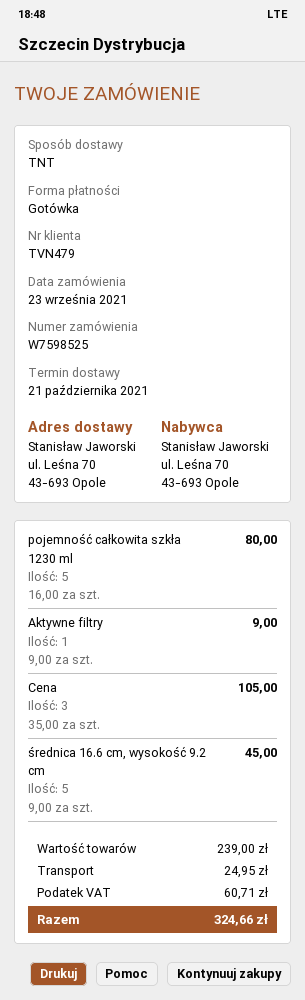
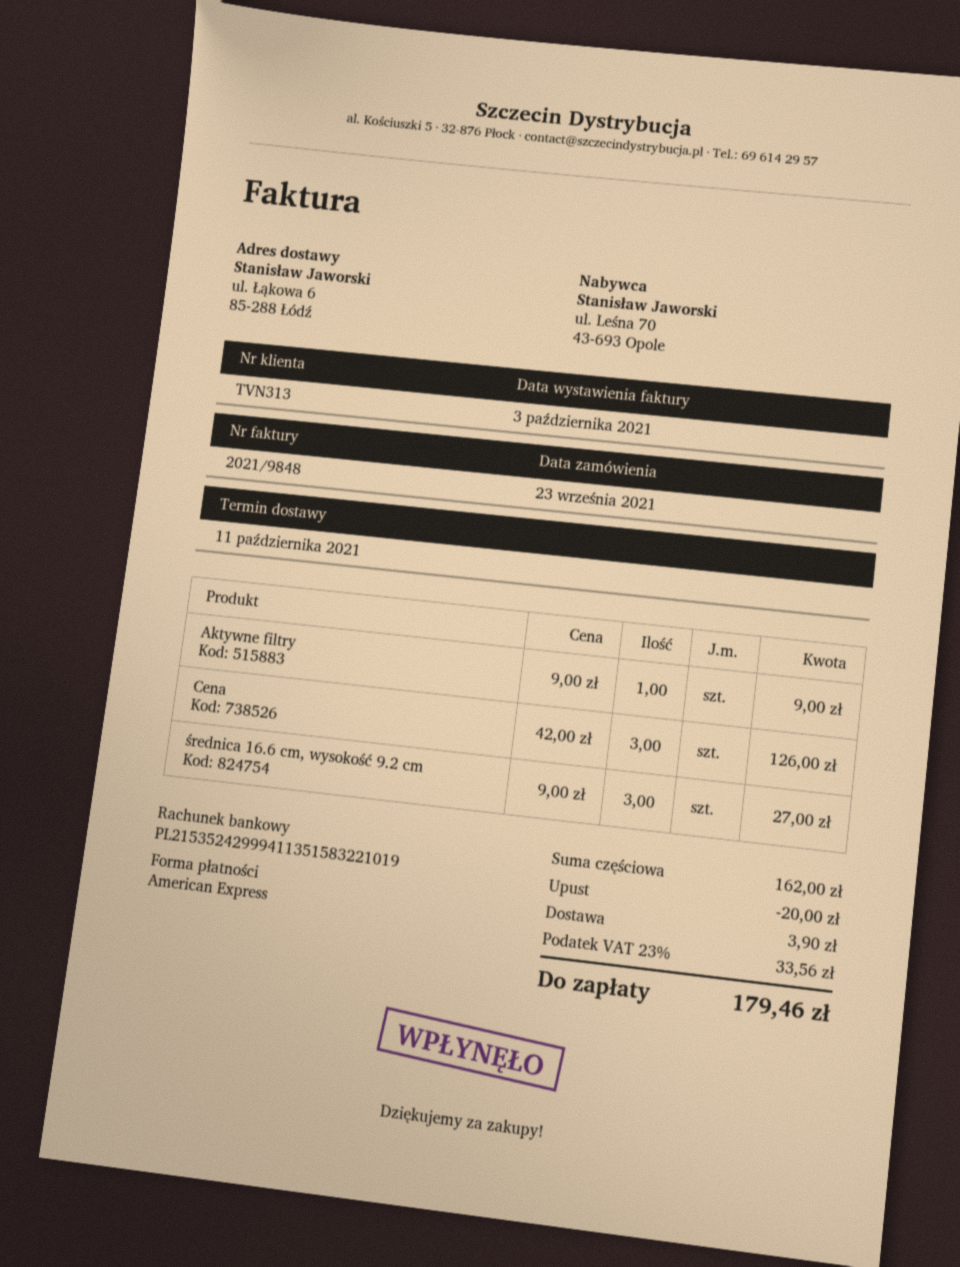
delivery date: 2021-10-21 -> 2021-10-11
customer number: TVN479 -> TVN313
payment method: cash -> American Express
ship to: ul. Leśna 70, 43-693 Opole -> ul. Łąkowa 6, 85-288 Łódź
pojemność całkowita szkła 1230 ml: 5 x 16.00 = 80.00 -> none
Cena: 3 x 35.00 = 105.00 -> 3 x 42.00 = 126.00
średnica 16.6 cm, wysokość 9.2 cm: 5 x 9.00 = 45.00 -> 3 x 9.00 = 27.00
subtotal: 239.00 -> 162.00
discount: none -> 20.00
shipping: 24.95 -> 3.90
tax: 60.71 -> 33.56
total: 324.66 -> 179.46

